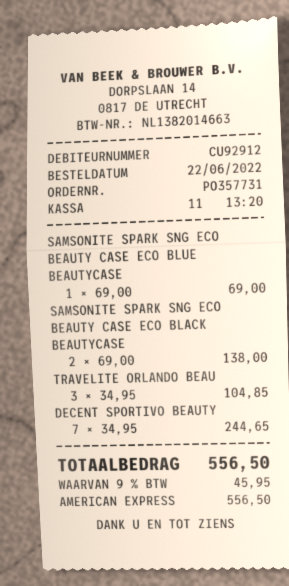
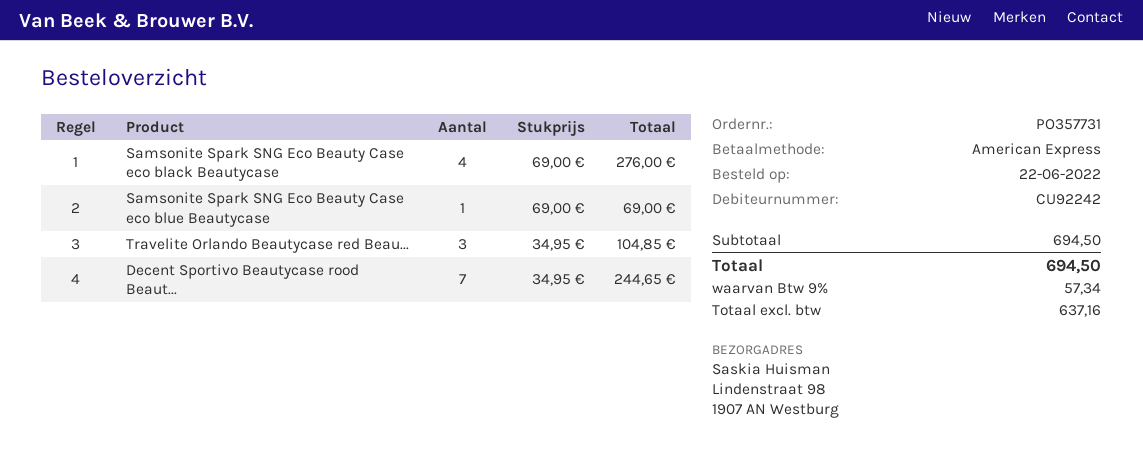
customer number: CU92912 -> CU92242
SAMSONITE SPARK SNG ECO BEAUTY CASE ECO BLACK BEAUTYCASE: 2 x 69.00 = 138.00 -> 4 x 69.00 = 276.00
tax: 9% = 45.95 -> 9% = 57.34
total: 556.50 -> 694.50

